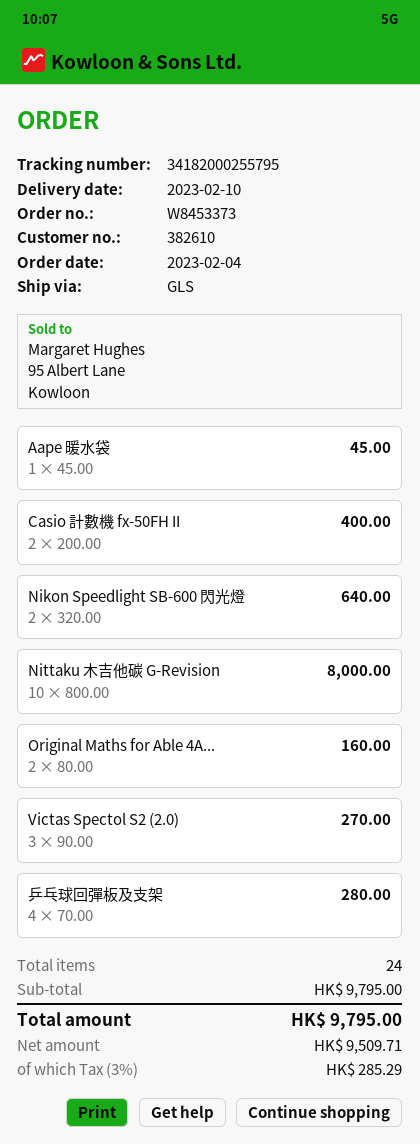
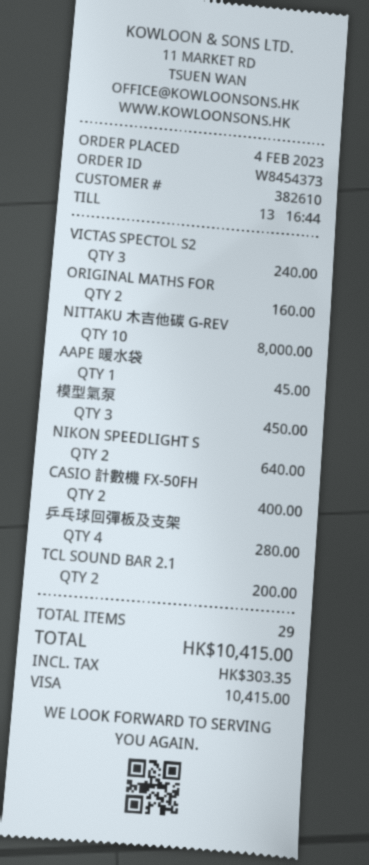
order number: W8453373 -> W8454373
Victas Spectol S2 (2.0): 3 for 270.00 -> 3 for 240.00
模型氣泵: none -> 3 for 450.00
TCL SOUND BAR 2.1: none -> 2 for 200.00
total quantity: 24 -> 29
tax: 285.29 -> 303.35
total: 9795.00 -> 10415.00

